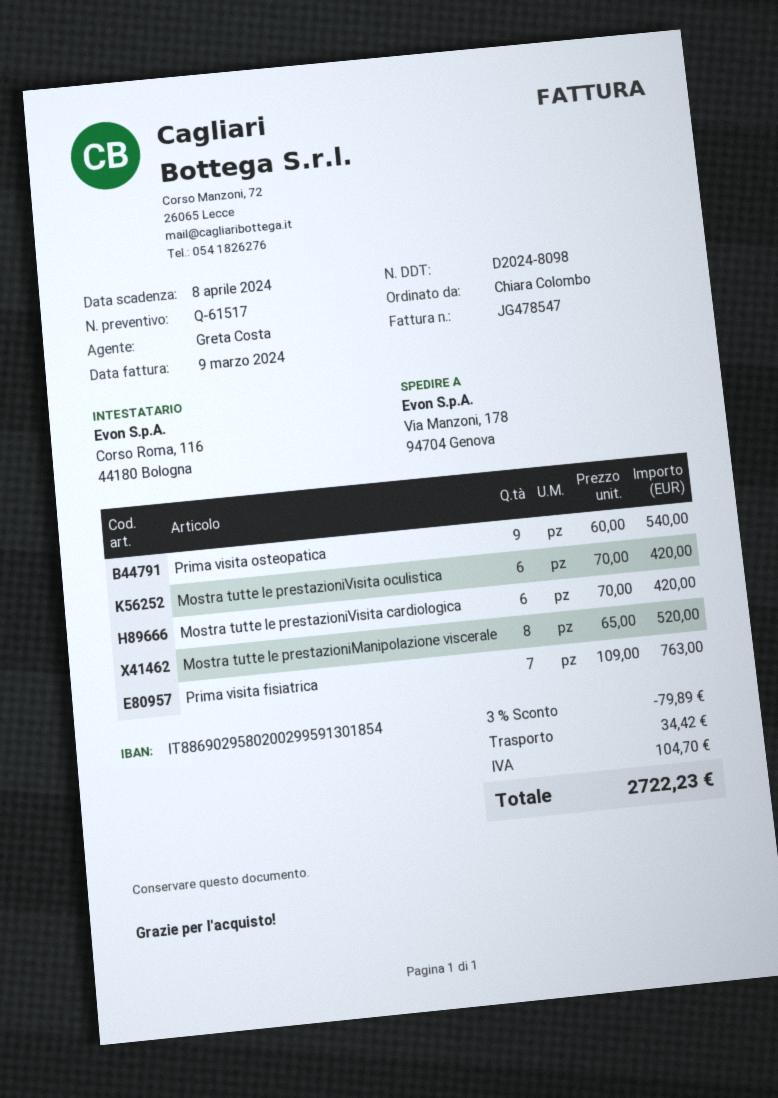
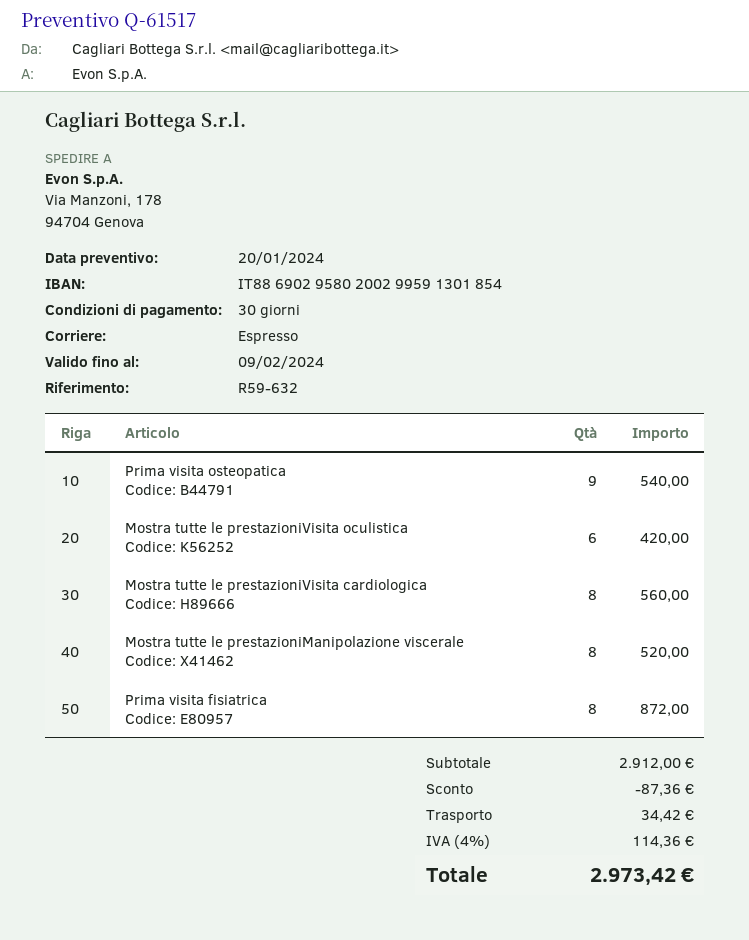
Mostra tutte le prestazioniVisita cardiologica: 6 for 420.00 -> 8 for 560.00
Prima visita fisiatrica: 7 for 763.00 -> 8 for 872.00
discount: 79.89 -> 87.36
tax: 104.70 -> 114.36
total: 2722.23 -> 2973.42

